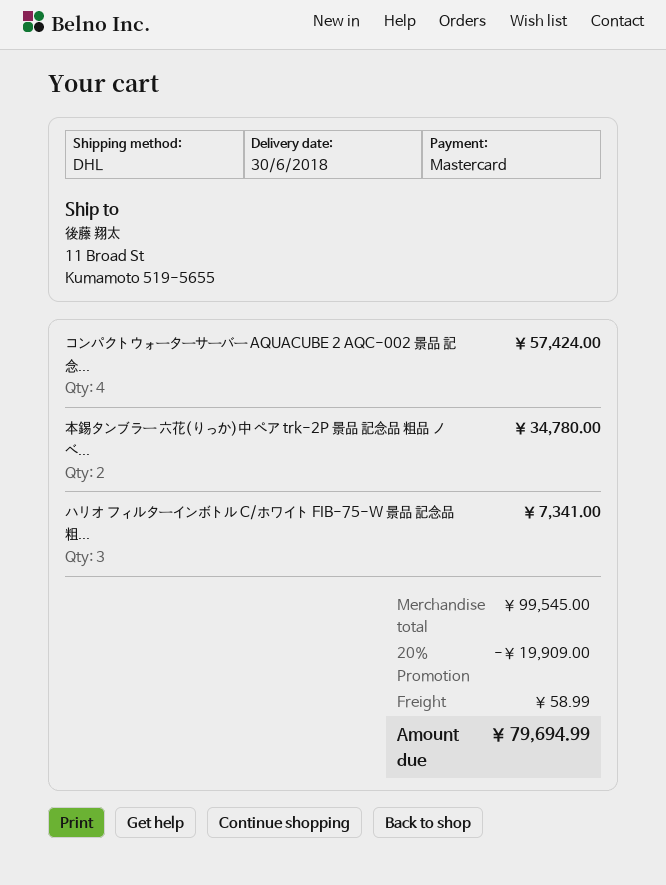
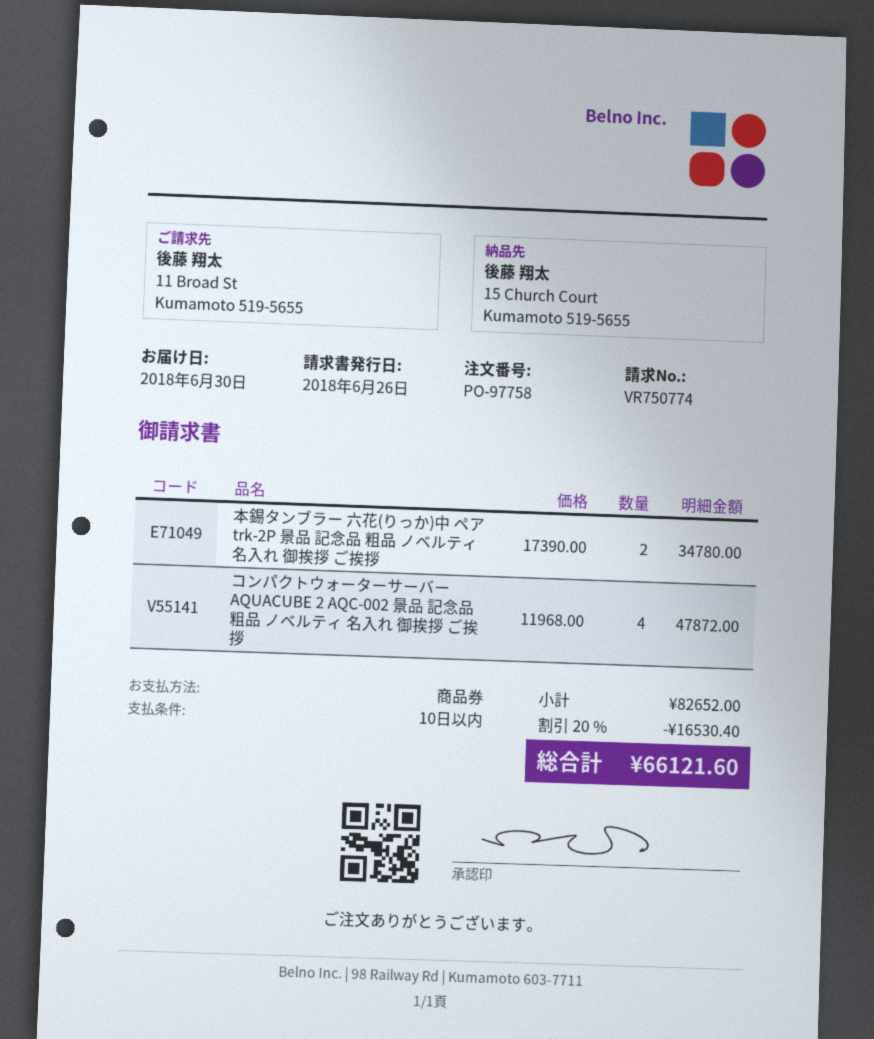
payment method: Mastercard -> gift card
ship to: 11 Broad St, Kumamoto 519-5655 -> 15 Church Court, Kumamoto 519-5655
コンパクトウォーターサーバー AQUACUBE 2 AQC-002 景品 記念...: 4 for 57424.00 -> 4 for 47872.00
ハリオ フィルターインボトル C/ホワイト FIB-75-W 景品 記念品 粗...: 3 for 7341.00 -> none
subtotal: 99545.00 -> 82652.00
discount: 20% = 19909.00 -> 20% = 16530.40
shipping: 58.99 -> none
total: 79694.99 -> 66121.60

